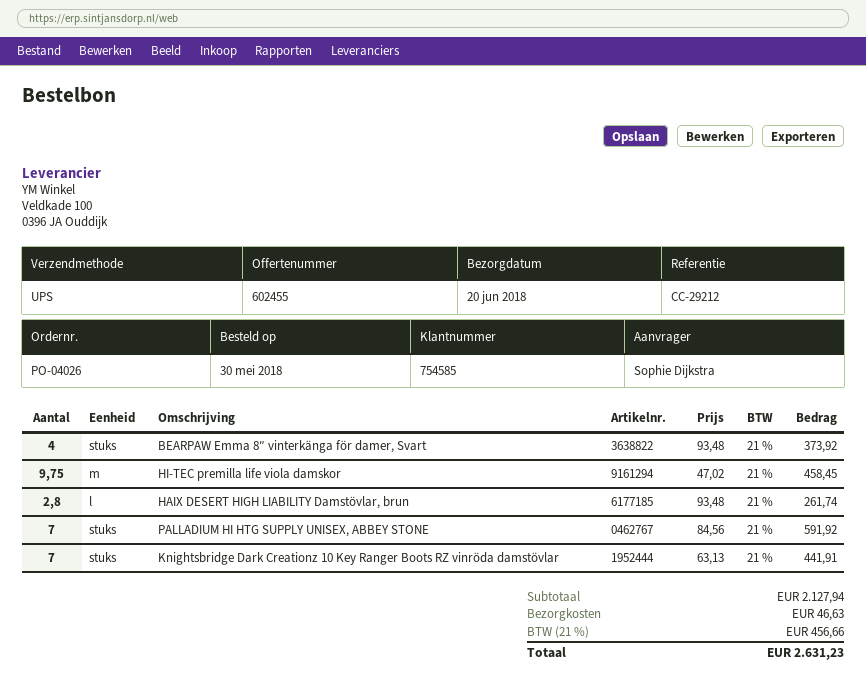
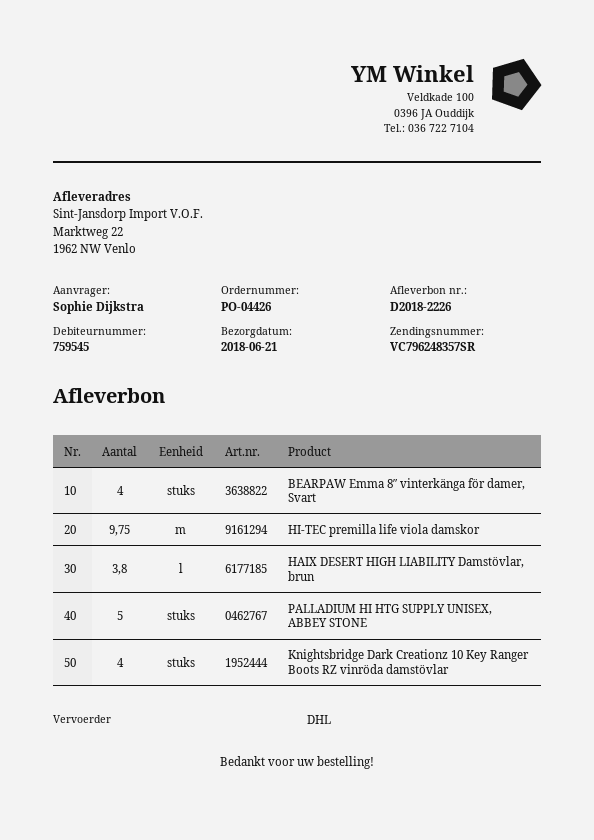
order number: PO-04026 -> PO-04426
delivery date: 2018-06-20 -> 2018-06-21
customer number: 754585 -> 759545
shipping method: UPS -> DHL
HAIX DESERT HIGH LIABILITY Damstövlar, brun: 2.8 -> 3.8
PALLADIUM HI HTG SUPPLY UNISEX, ABBEY STONE: 7 -> 5
Knightsbridge Dark Creationz 10 Key Ranger Boots RZ vinröda damstövlar: 7 -> 4

